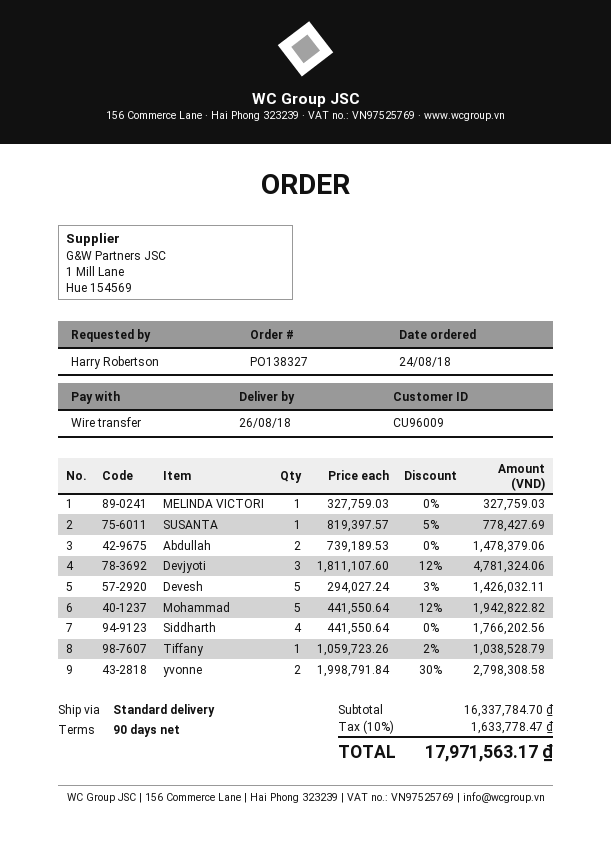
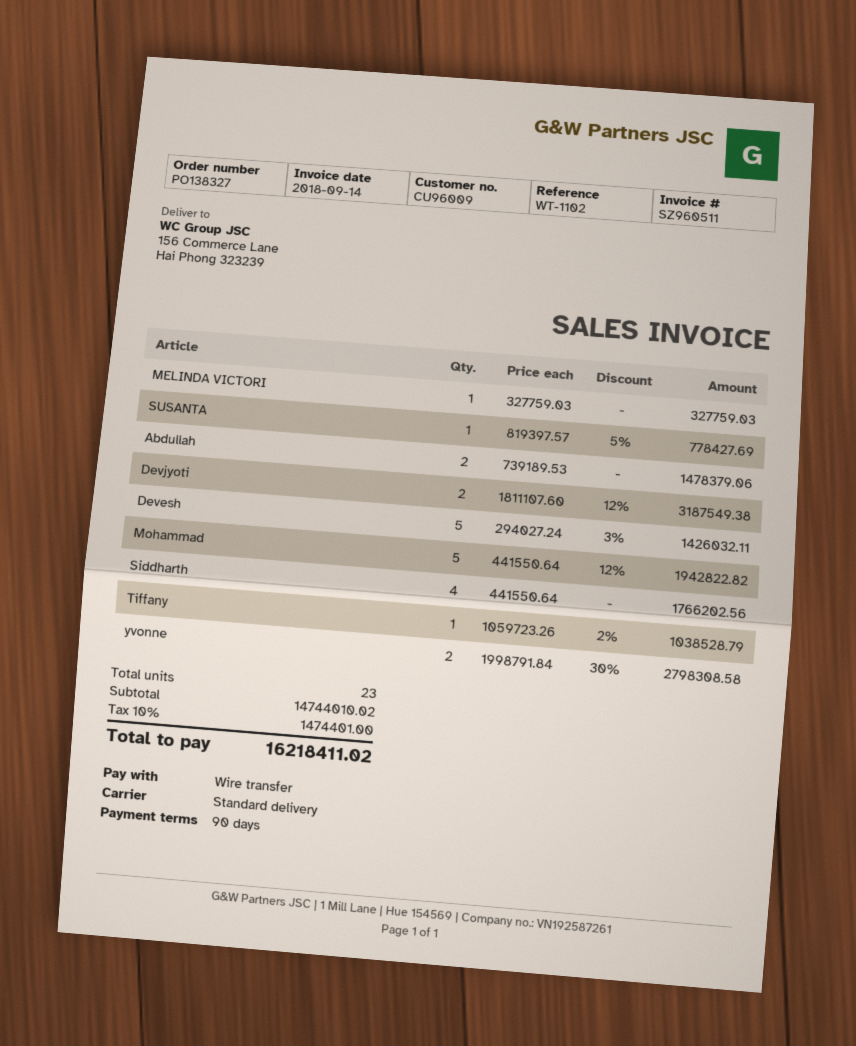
Devjyoti: 3 x 1811107.60 - 12% = 4781324.06 -> 2 x 1811107.60 - 12% = 3187549.38
subtotal: 16337784.70 -> 14744010.02
tax: 10% = 1633778.47 -> 10% = 1474401.00
total: 17971563.17 -> 16218411.02

